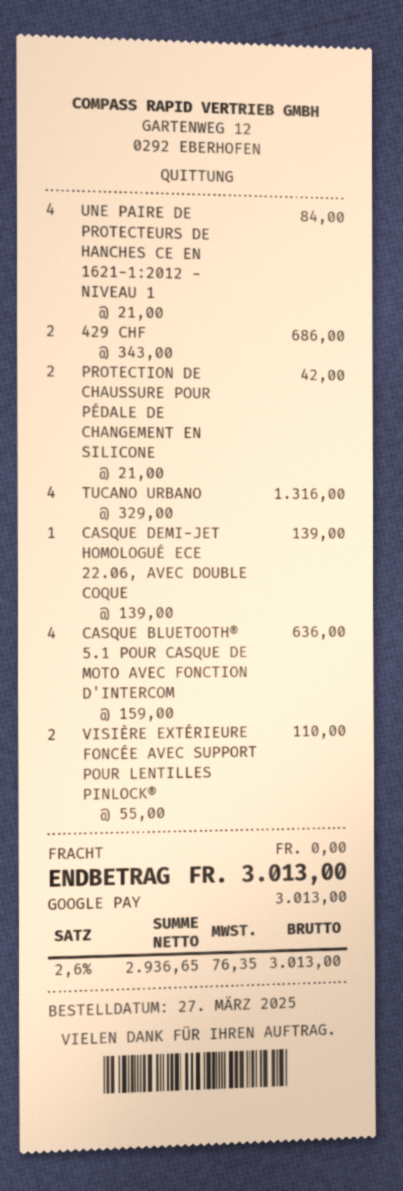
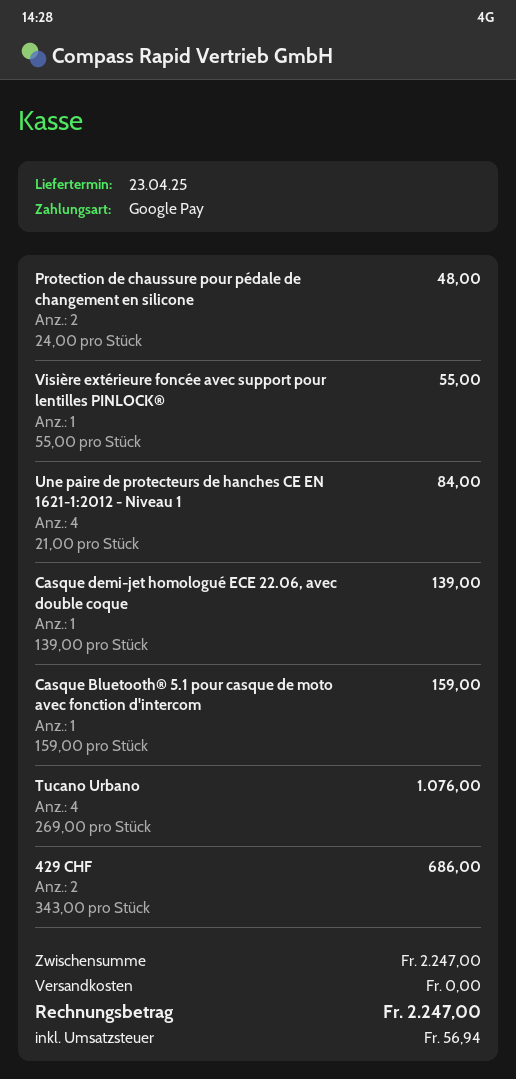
PROTECTION DE CHAUSSURE POUR PÉDALE DE CHANGEMENT EN SILICONE: 2 x 21.00 = 42.00 -> 2 x 24.00 = 48.00
TUCANO URBANO: 4 x 329.00 = 1316.00 -> 4 x 269.00 = 1076.00
CASQUE BLUETOOTH® 5.1 POUR CASQUE DE MOTO AVEC FONCTION D'INTERCOM: 4 x 159.00 = 636.00 -> 1 x 159.00 = 159.00
VISIÈRE EXTÉRIEURE FONCÉE AVEC SUPPORT POUR LENTILLES PINLOCK®: 2 x 55.00 = 110.00 -> 1 x 55.00 = 55.00
tax: 76.35 -> 56.94
total: 3013.00 -> 2247.00

